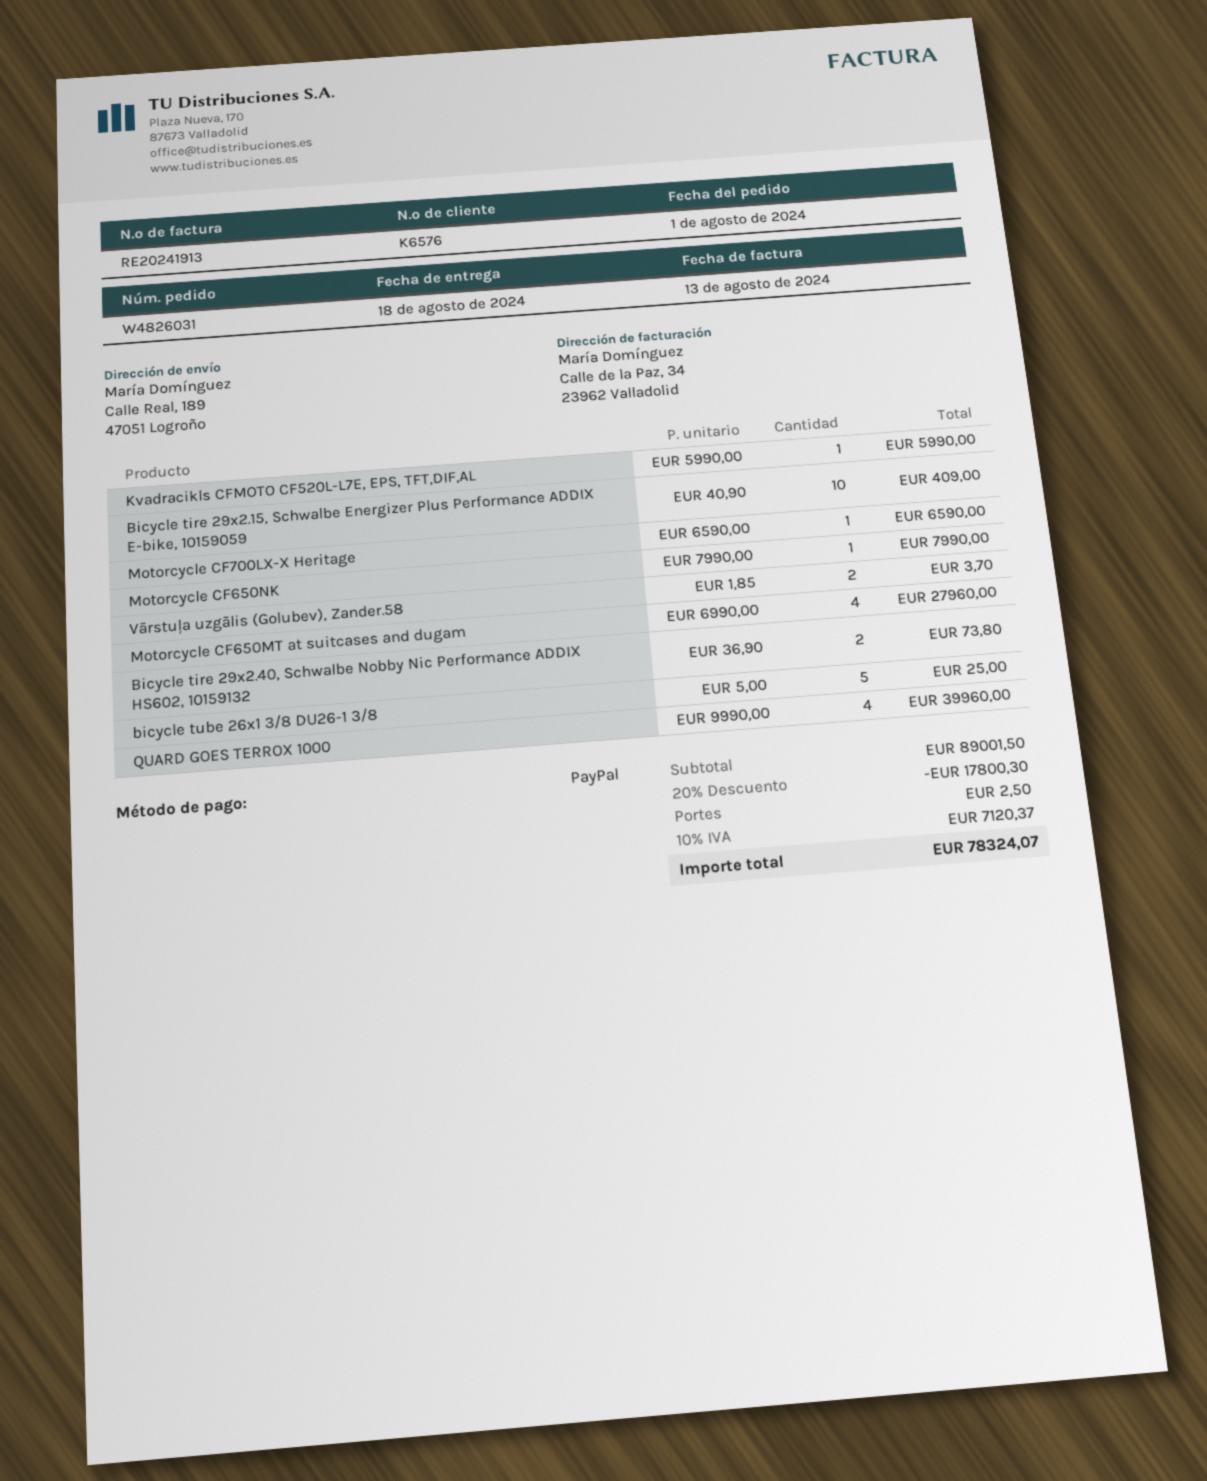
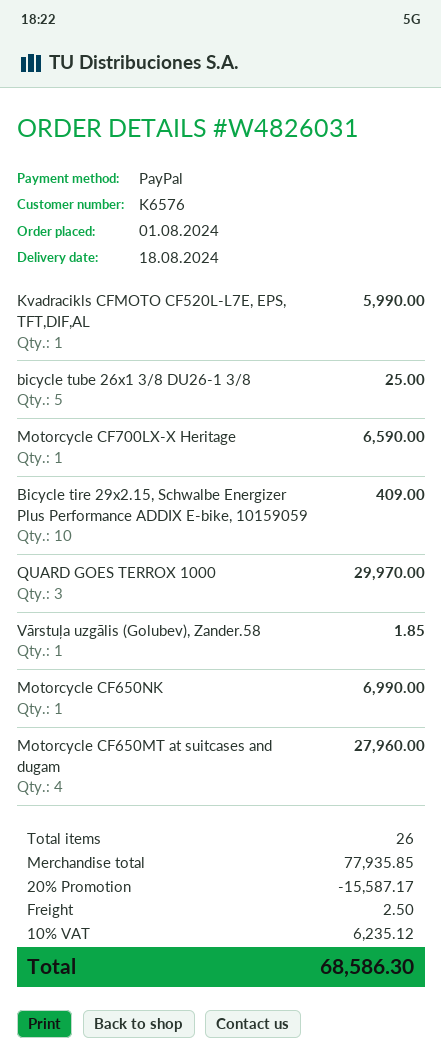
Motorcycle CF650NK: 1 for 7990.00 -> 1 for 6990.00
Vārstuļa uzgālis (Golubev), Zander.58: 2 for 3.70 -> 1 for 1.85
Bicycle tire 29x2.40, Schwalbe Nobby Nic Performance ADDIX HS602, 10159132: 2 for 73.80 -> none
QUARD GOES TERROX 1000: 4 for 39960.00 -> 3 for 29970.00
subtotal: 89001.50 -> 77935.85
discount: 20% = 17800.30 -> 20% = 15587.17
tax: 10% = 7120.37 -> 10% = 6235.12
total: 78324.07 -> 68586.30

